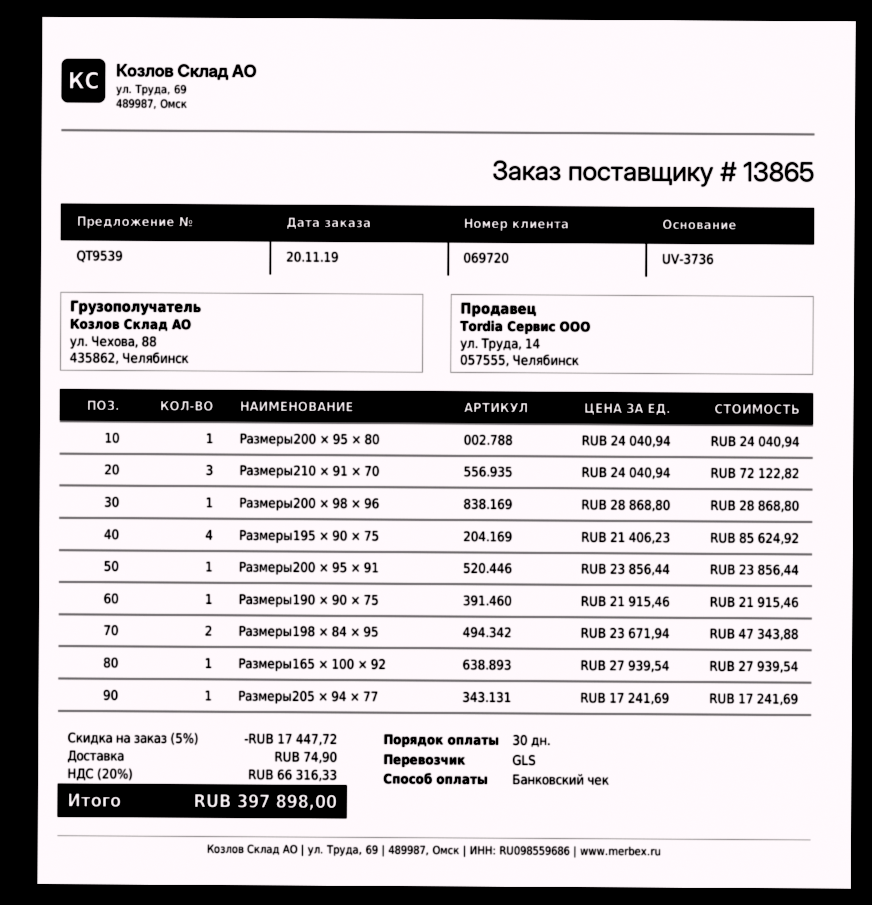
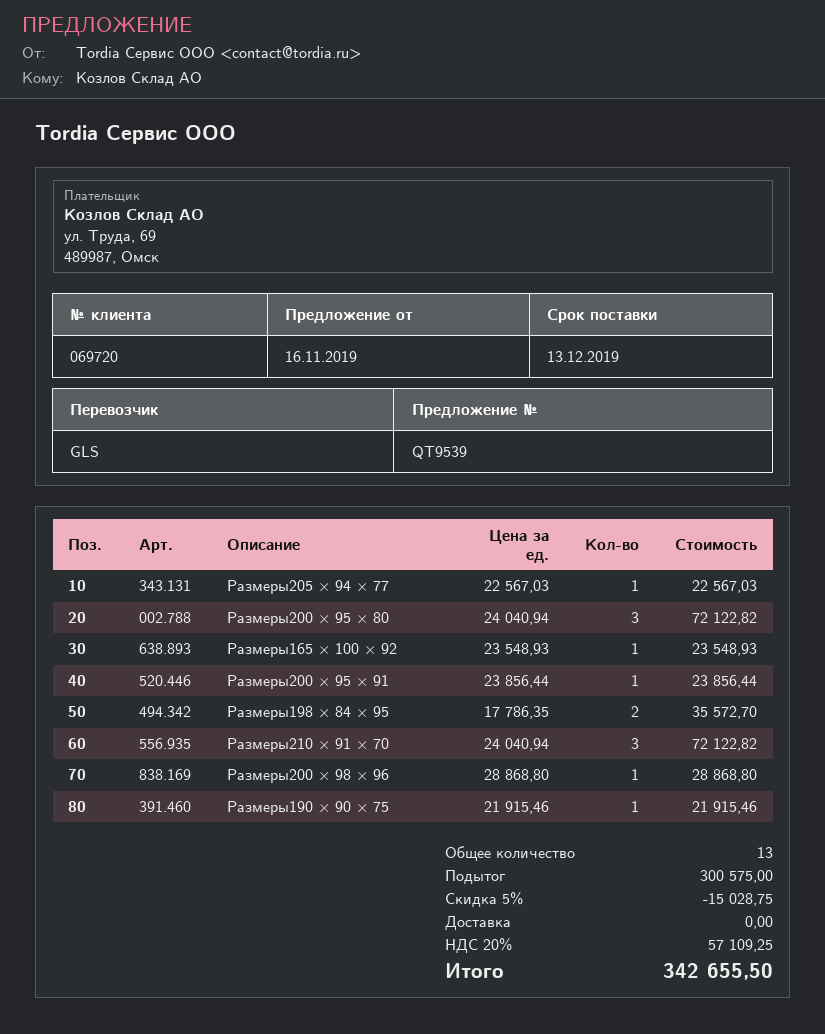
Размеры200 × 95 × 80: 1 x 24040.94 = 24040.94 -> 3 x 24040.94 = 72122.82
Размеры195 × 90 × 75: 4 x 21406.23 = 85624.92 -> none
Размеры198 × 84 × 95: 2 x 23671.94 = 47343.88 -> 2 x 17786.35 = 35572.70
Размеры165 × 100 × 92: 1 x 27939.54 = 27939.54 -> 1 x 23548.93 = 23548.93
Размеры205 × 94 × 77: 1 x 17241.69 = 17241.69 -> 1 x 22567.03 = 22567.03
discount: 5% = 17447.72 -> 5% = 15028.75
shipping: 74.90 -> 0.00
tax: 20% = 66316.33 -> 20% = 57109.25
total: 397898.00 -> 342655.50

